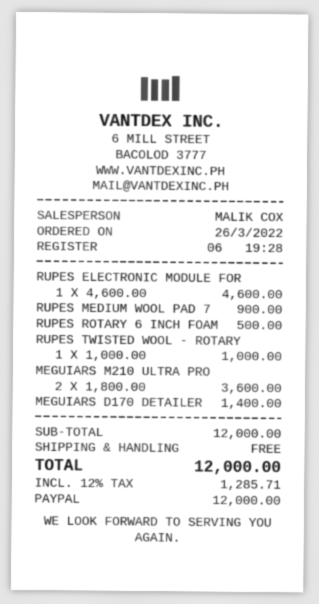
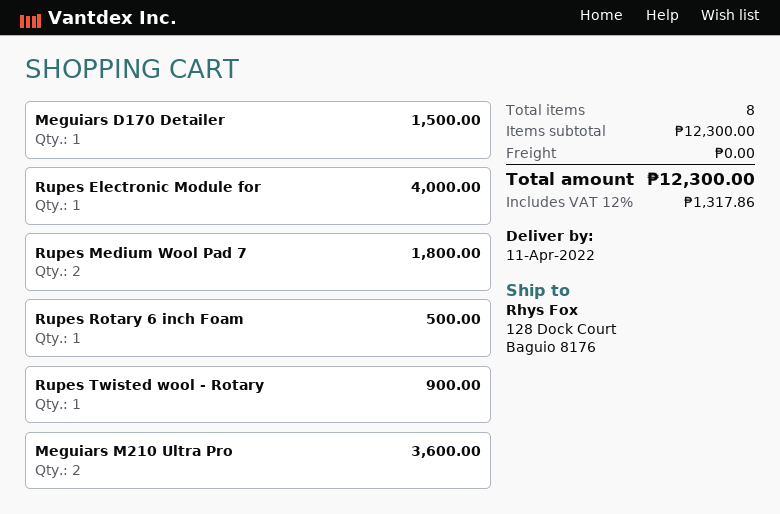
RUPES ELECTRONIC MODULE FOR: 1 for 4600.00 -> 1 for 4000.00
RUPES MEDIUM WOOL PAD 7: 1 for 900.00 -> 2 for 1800.00
RUPES TWISTED WOOL - ROTARY: 1 for 1000.00 -> 1 for 900.00
MEGUIARS D170 DETAILER: 1 for 1400.00 -> 1 for 1500.00
subtotal: 12000.00 -> 12300.00
tax: 12% = 1285.71 -> 12% = 1317.86
total: 12000.00 -> 12300.00

